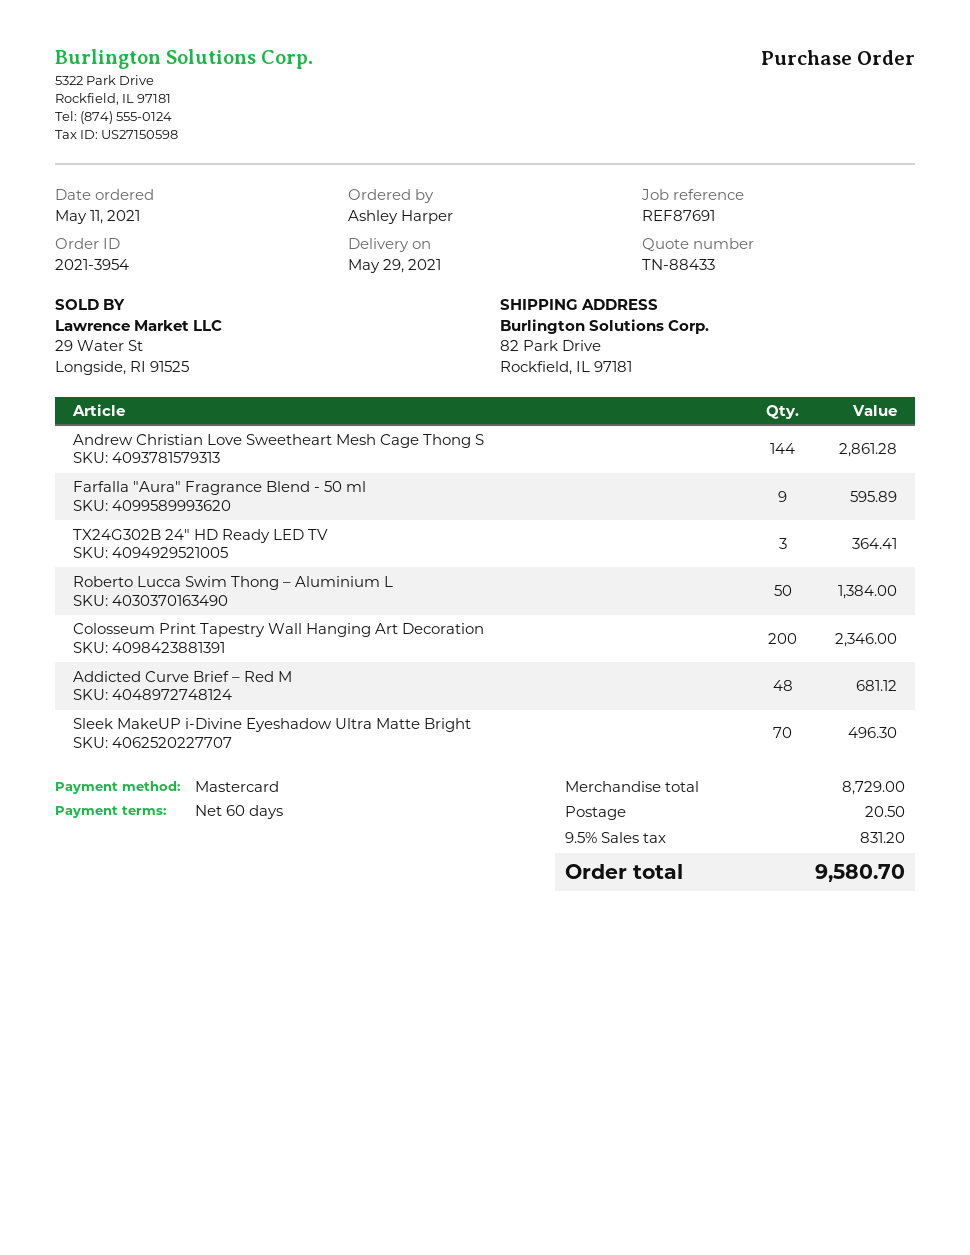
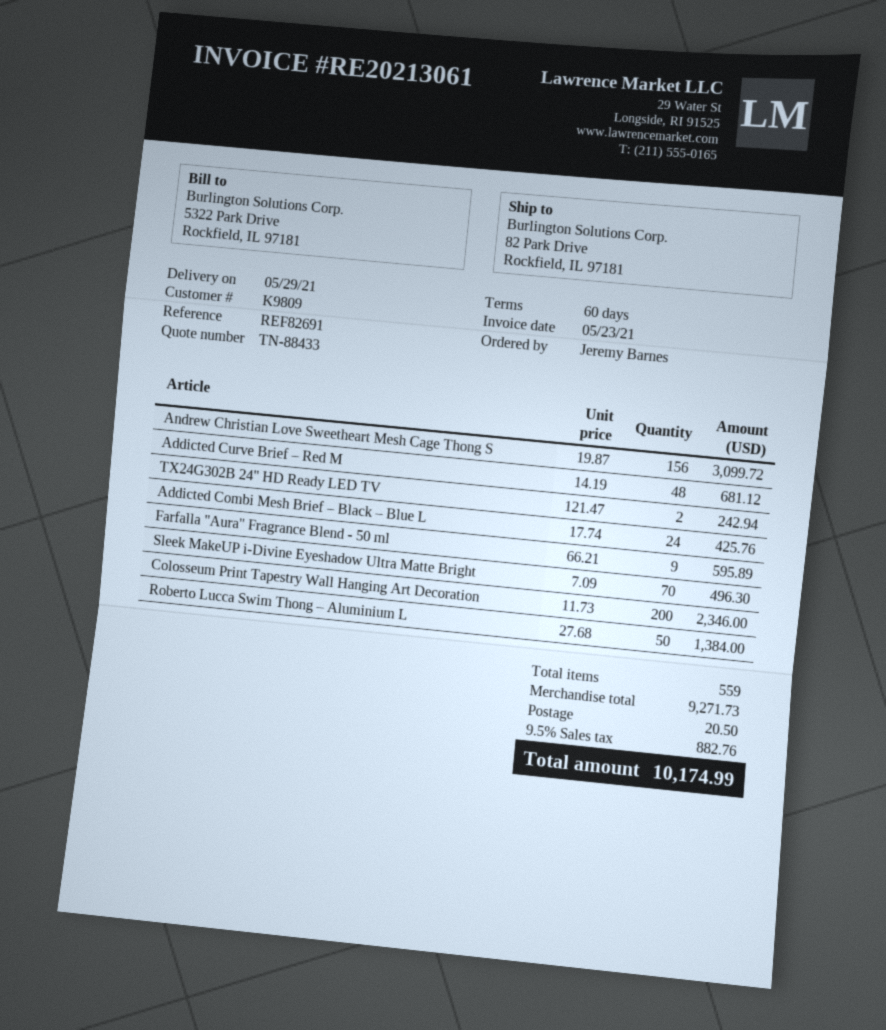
reference: REF87691 -> REF82691
ordered by: Ashley Harper -> Jeremy Barnes
Andrew Christian Love Sweetheart Mesh Cage Thong S: 144 for 2861.28 -> 156 for 3099.72
TX24G302B 24" HD Ready LED TV: 3 for 364.41 -> 2 for 242.94
Addicted Combi Mesh Brief – Black – Blue L: none -> 24 for 425.76
subtotal: 8729.00 -> 9271.73
tax: 9.5% = 831.20 -> 9.5% = 882.76
total: 9580.70 -> 10174.99

